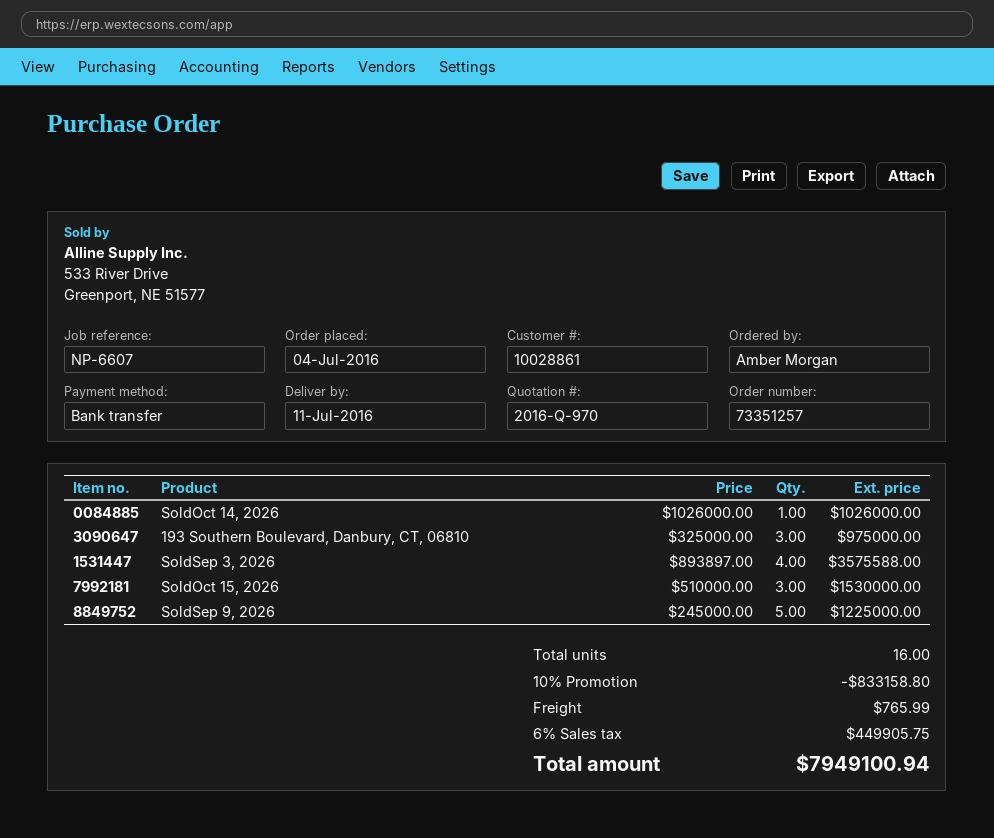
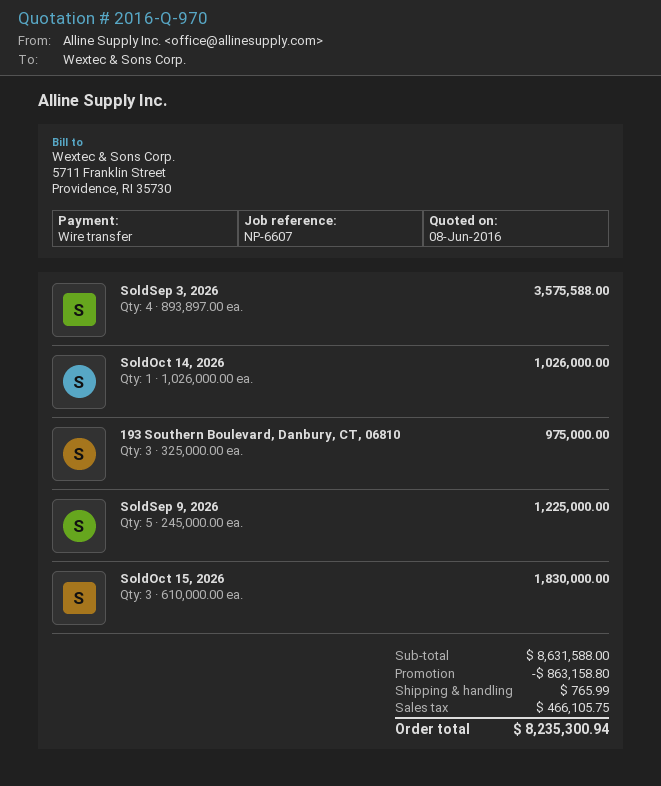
SoldOct 15, 2026: 3 x 510000.00 = 1530000.00 -> 3 x 610000.00 = 1830000.00
discount: 833158.80 -> 863158.80
tax: 449905.75 -> 466105.75
total: 7949100.94 -> 8235300.94

